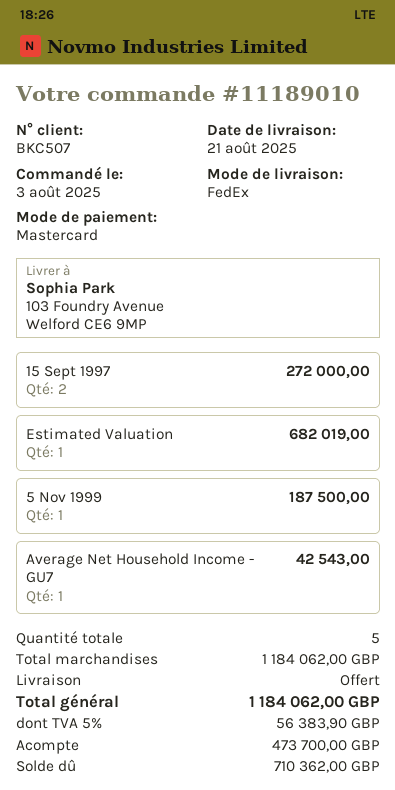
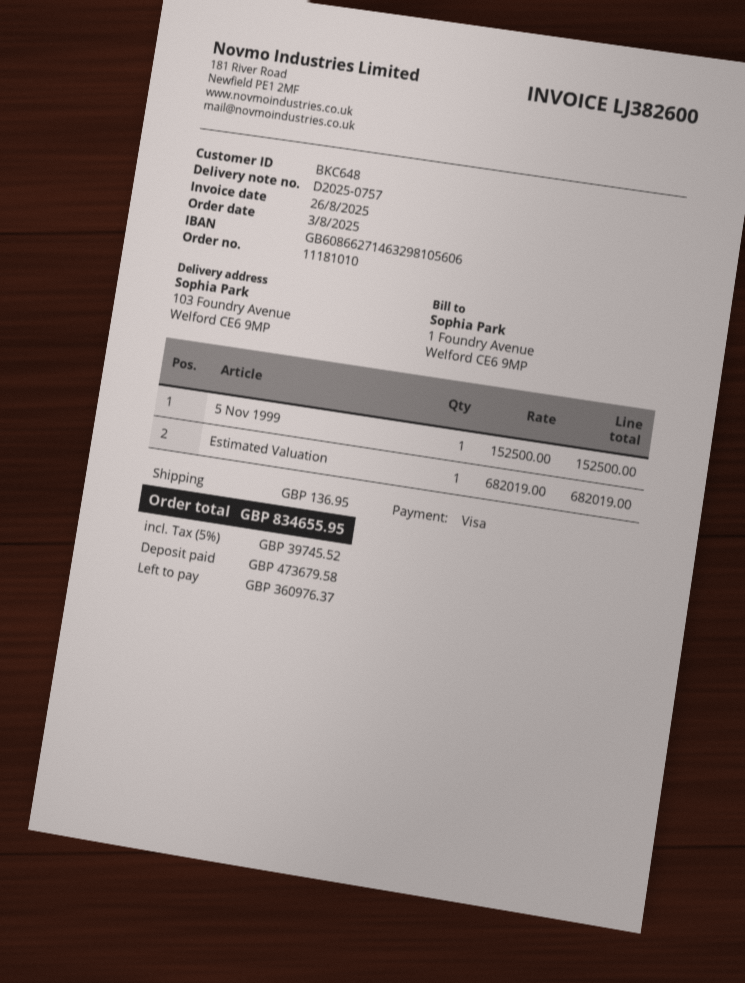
order number: 11189010 -> 11181010
customer number: BKC507 -> BKC648
payment method: Mastercard -> Visa
15 Sept 1997: 2 for 272000.00 -> none
5 Nov 1999: 1 for 187500.00 -> 1 for 152500.00
Average Net Household Income - GU7: 1 for 42543.00 -> none
shipping: 0.00 -> 136.95
tax: 5% = 56383.90 -> 5% = 39745.52
total: 1184062.00 -> 834655.95
deposit: 473700.00 -> 473679.58
balance: 710362.00 -> 360976.37

